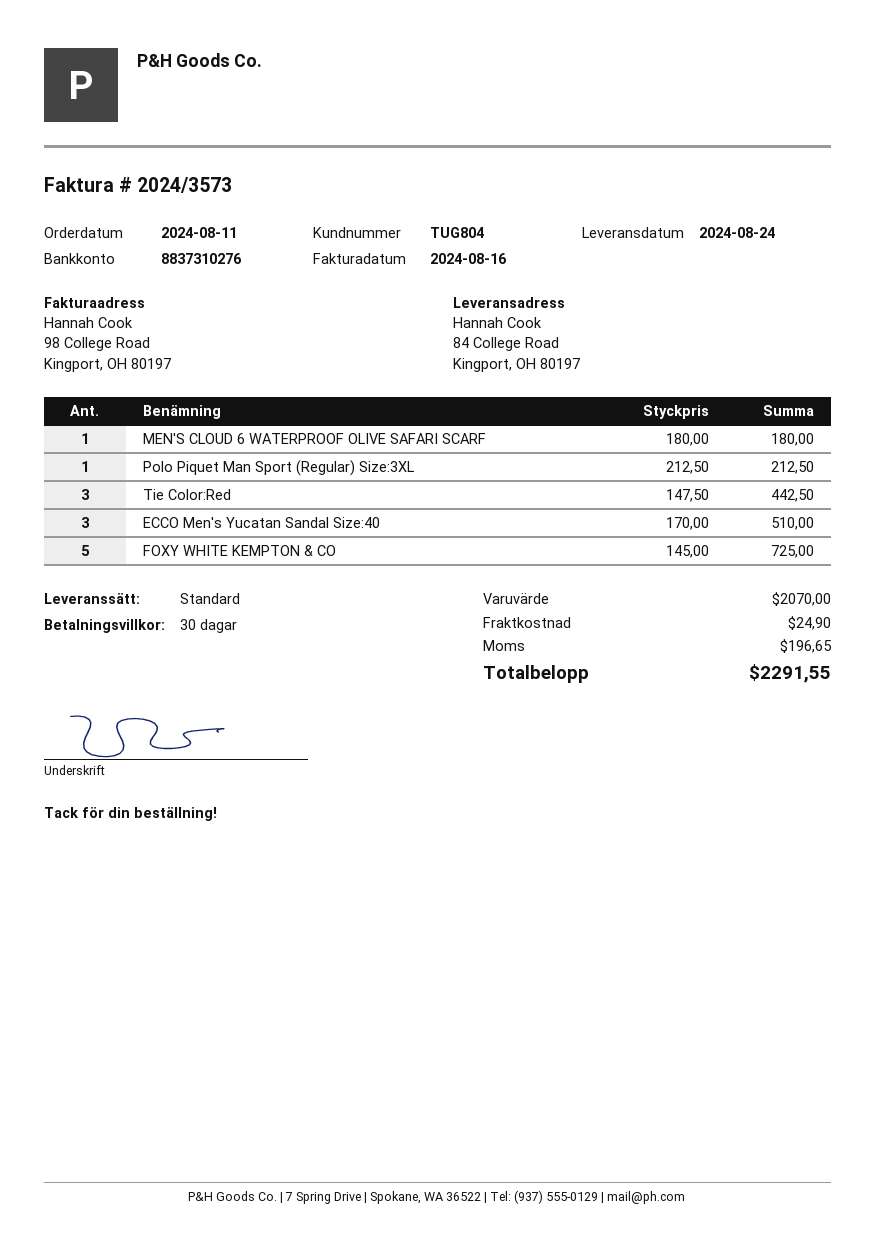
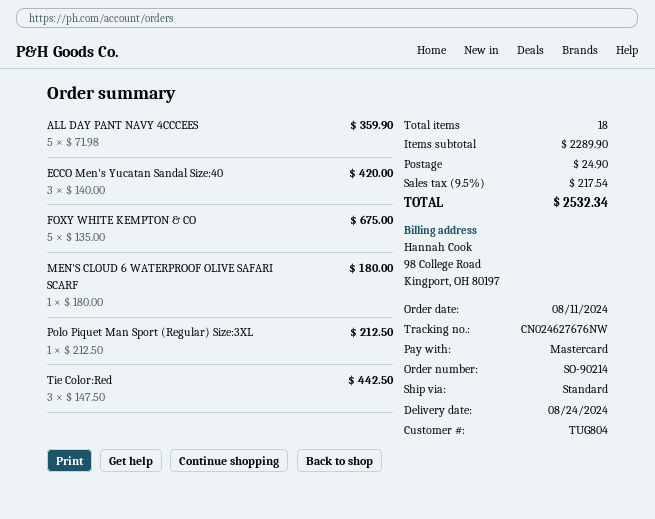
ECCO Men's Yucatan Sandal Size:40: 3 x 170.00 = 510.00 -> 3 x 140.00 = 420.00
FOXY WHITE KEMPTON & CO: 5 x 145.00 = 725.00 -> 5 x 135.00 = 675.00
ALL DAY PANT NAVY 4CCCEES: none -> 5 x 71.98 = 359.90
subtotal: 2070.00 -> 2289.90
tax: 196.65 -> 217.54
total: 2291.55 -> 2532.34

